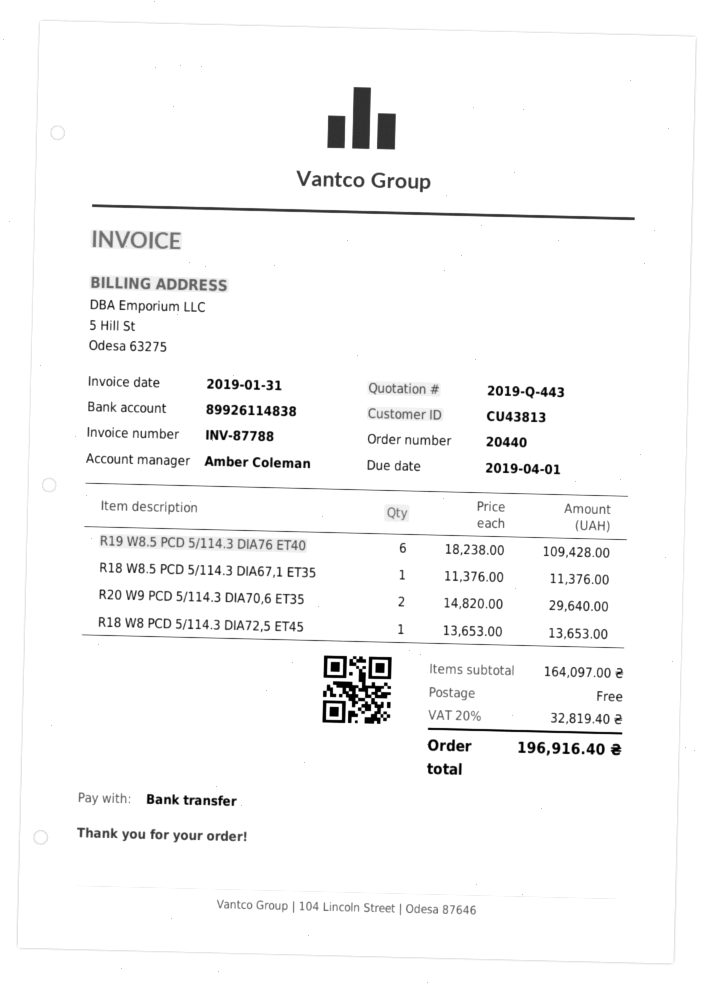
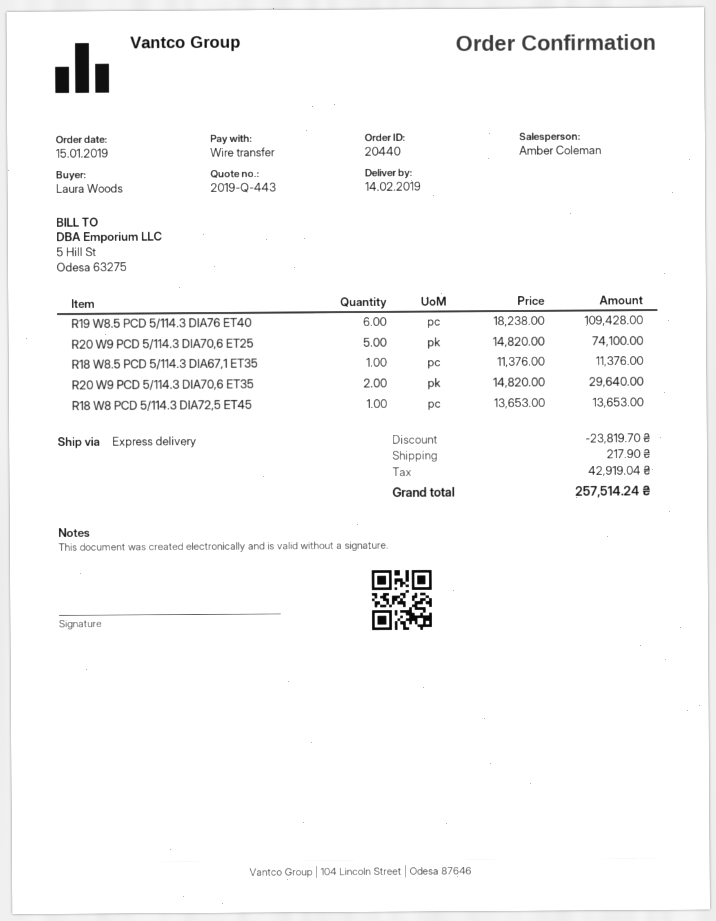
R20 W9 PCD 5/114.3 DIA70,6 ET25: none -> 5 x 14820.00 = 74100.00
discount: none -> 23819.70
shipping: 0.00 -> 217.90
tax: 32819.40 -> 42919.04
total: 196916.40 -> 257514.24

